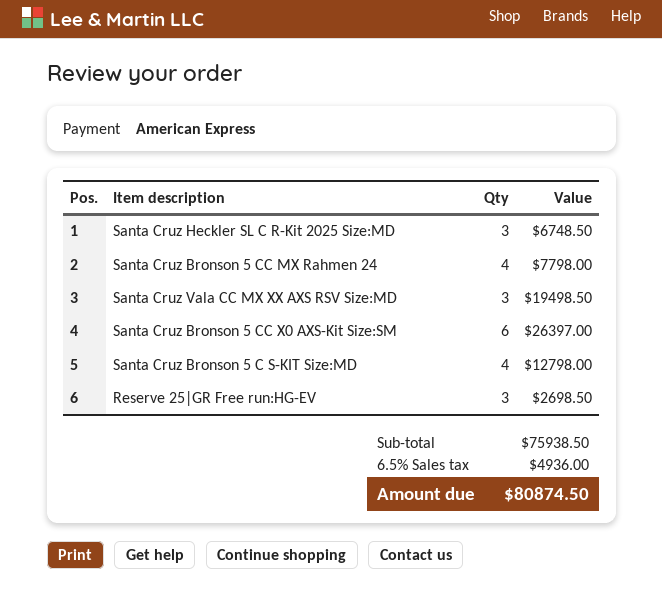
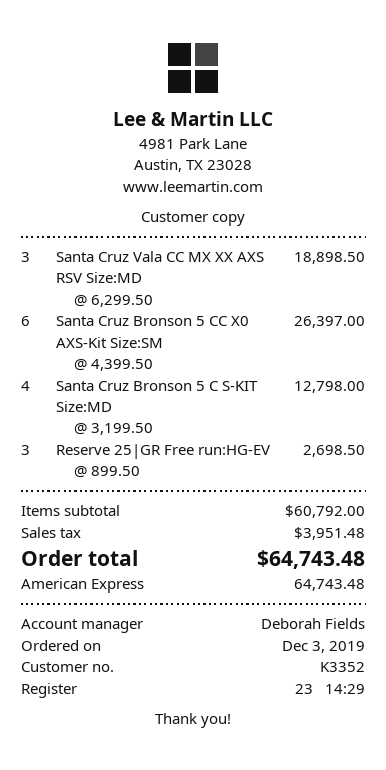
Santa Cruz Heckler SL C R-Kit 2025 Size:MD: 3 for 6748.50 -> none
Santa Cruz Bronson 5 CC MX Rahmen 24: 4 for 7798.00 -> none
Santa Cruz Vala CC MX XX AXS RSV Size:MD: 3 for 19498.50 -> 3 for 18898.50
subtotal: 75938.50 -> 60792.00
tax: 4936.00 -> 3951.48
total: 80874.50 -> 64743.48

